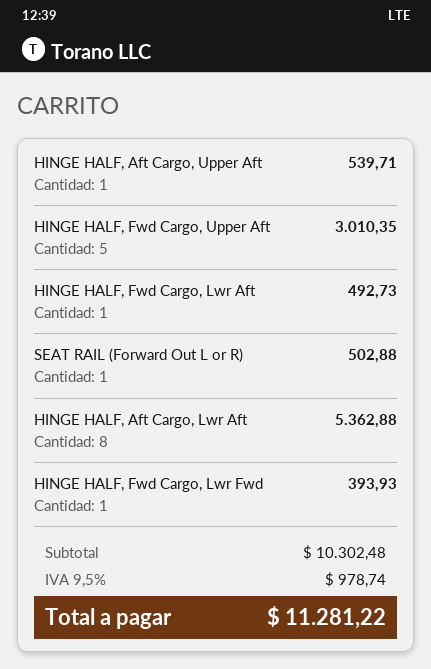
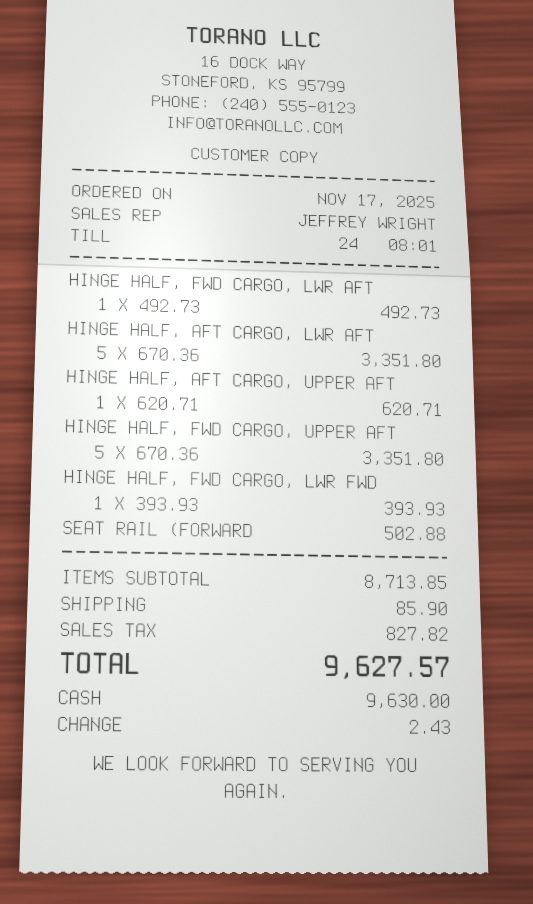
HINGE HALF, Aft Cargo, Upper Aft: 1 for 539.71 -> 1 for 620.71
HINGE HALF, Fwd Cargo, Upper Aft: 5 for 3010.35 -> 5 for 3351.80
HINGE HALF, Aft Cargo, Lwr Aft: 8 for 5362.88 -> 5 for 3351.80
subtotal: 10302.48 -> 8713.85
shipping: none -> 85.90
tax: 978.74 -> 827.82
total: 11281.22 -> 9627.57

